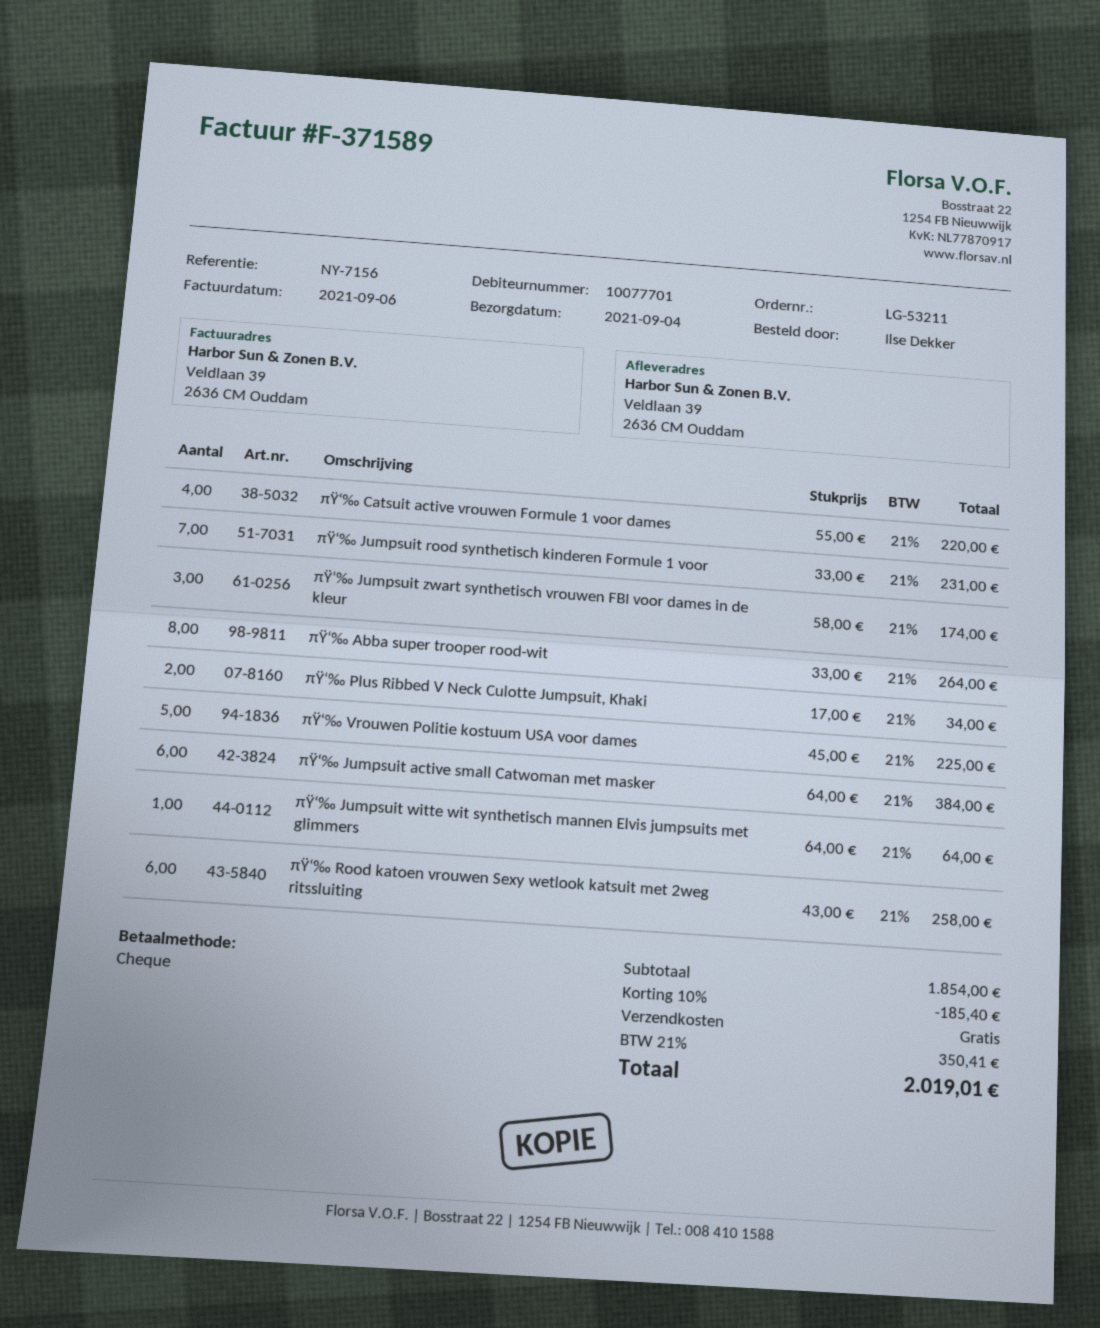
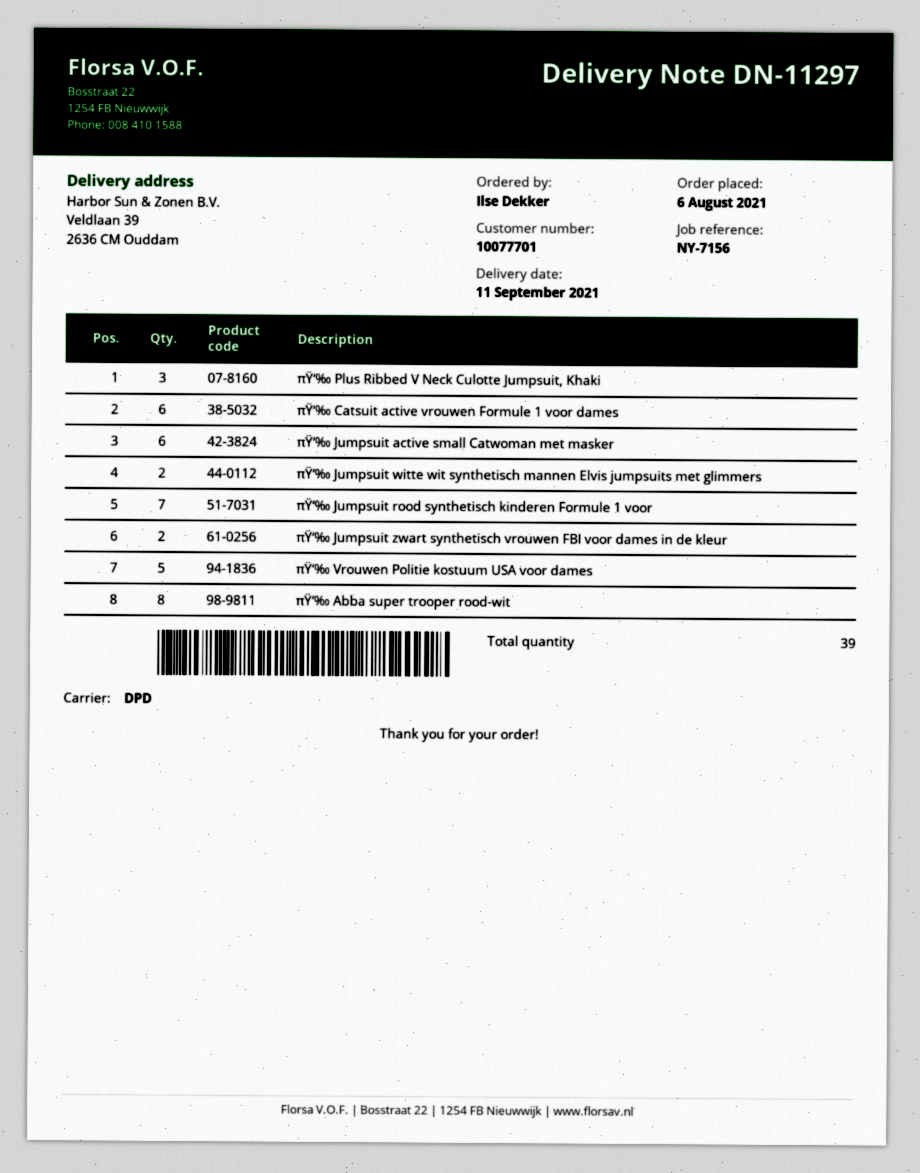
delivery date: 2021-09-04 -> 2021-09-11
πŸ‘‰ Catsuit active vrouwen Formule 1 voor dames: 4 -> 6
πŸ‘‰ Jumpsuit zwart synthetisch vrouwen FBI voor dames in de kleur: 3 -> 2
πŸ‘‰ Plus Ribbed V Neck Culotte Jumpsuit, Khaki: 2 -> 3
πŸ‘‰ Jumpsuit witte wit synthetisch mannen Elvis jumpsuits met glimmers: 1 -> 2
πŸ‘‰ Rood katoen vrouwen Sexy wetlook katsuit met 2weg ritssluiting: 6 -> none

